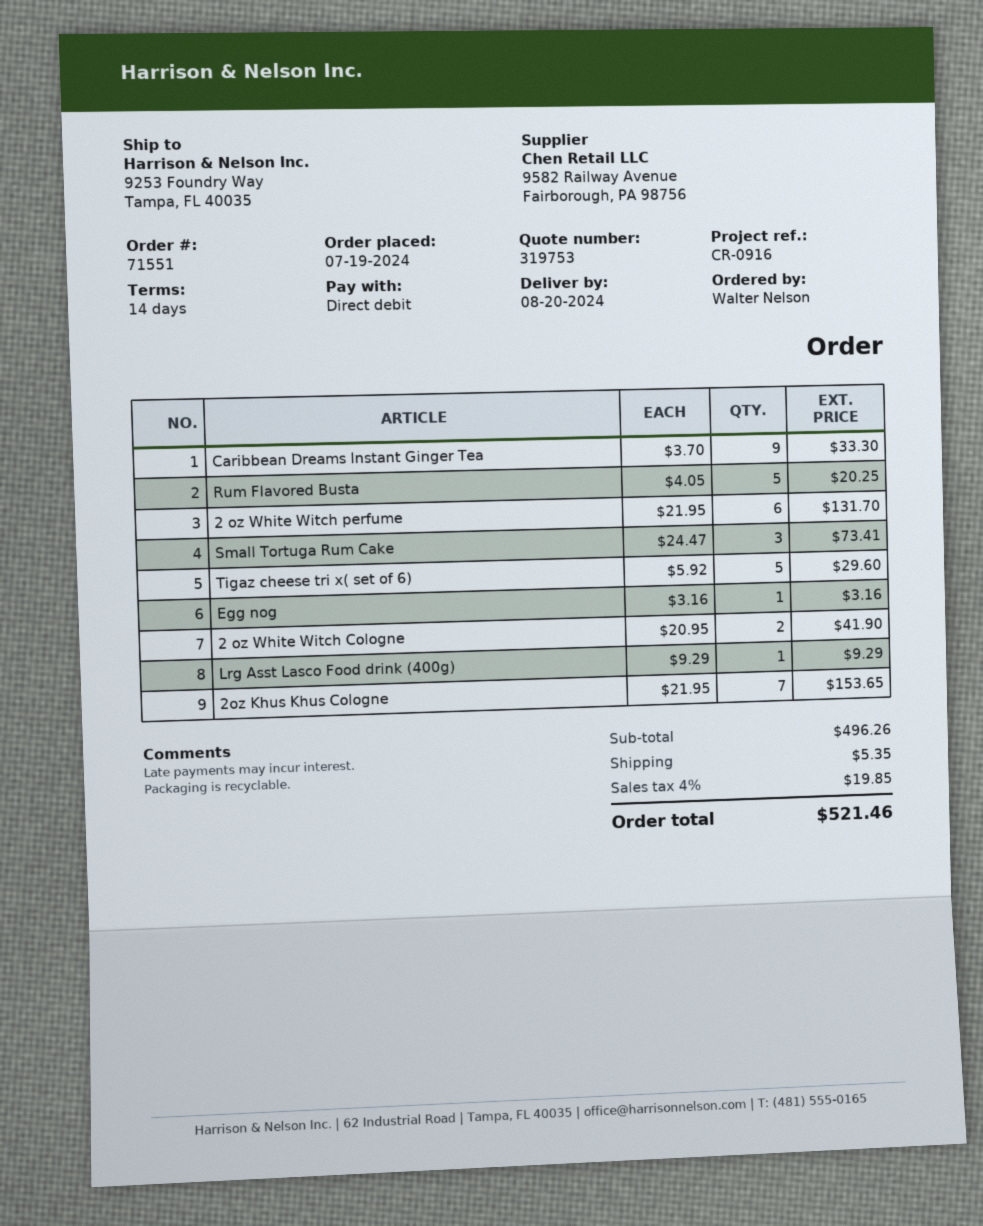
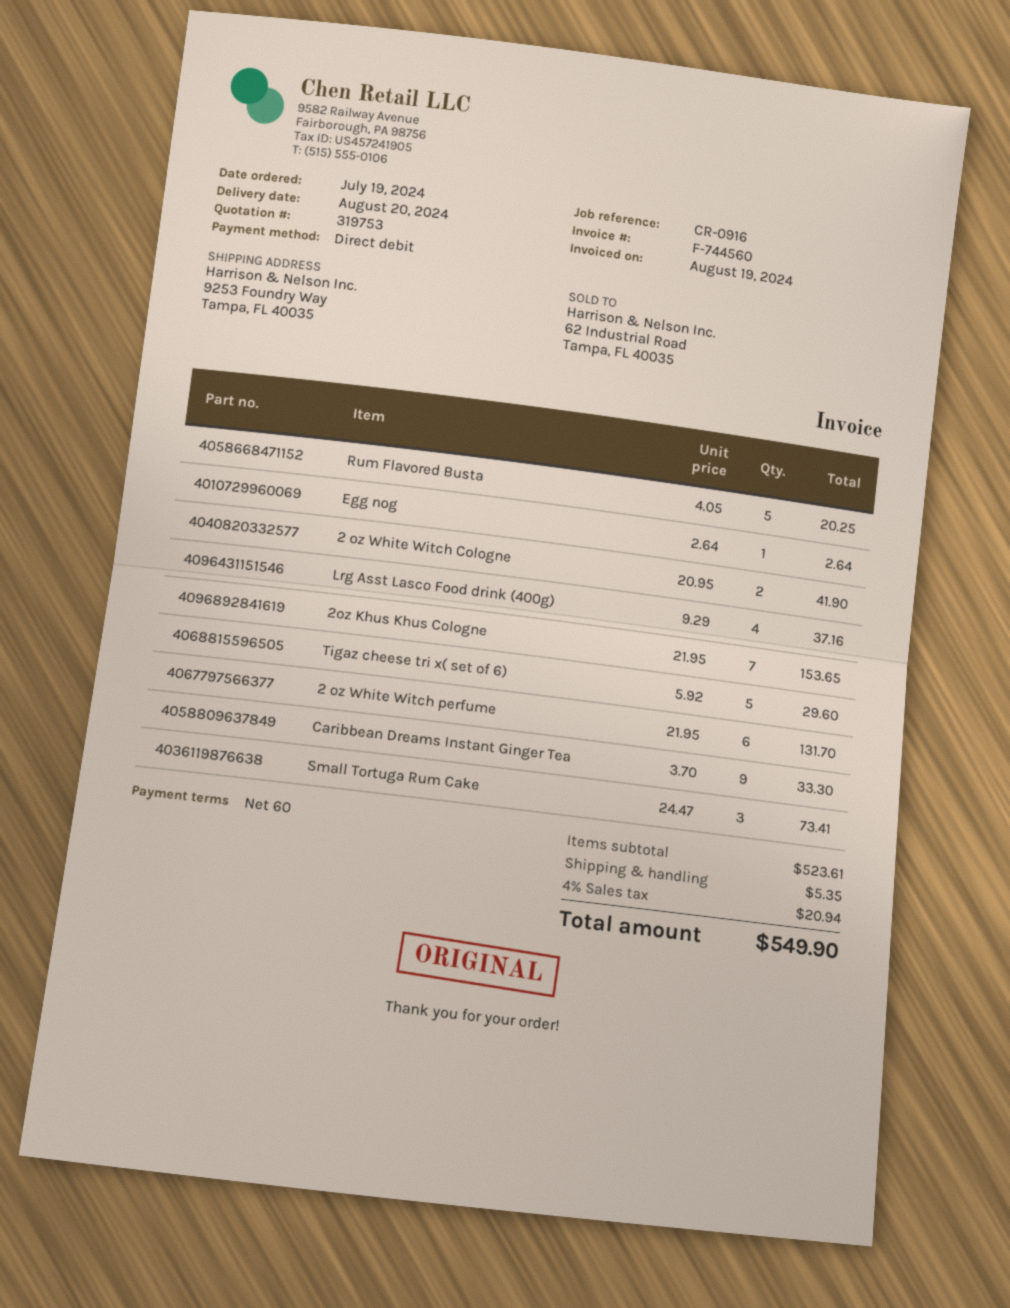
payment terms: 14 days -> 60 days
Egg nog: 1 x 3.16 = 3.16 -> 1 x 2.64 = 2.64
Lrg Asst Lasco Food drink (400g): 1 x 9.29 = 9.29 -> 4 x 9.29 = 37.16
subtotal: 496.26 -> 523.61
tax: 4% = 19.85 -> 4% = 20.94
total: 521.46 -> 549.90

